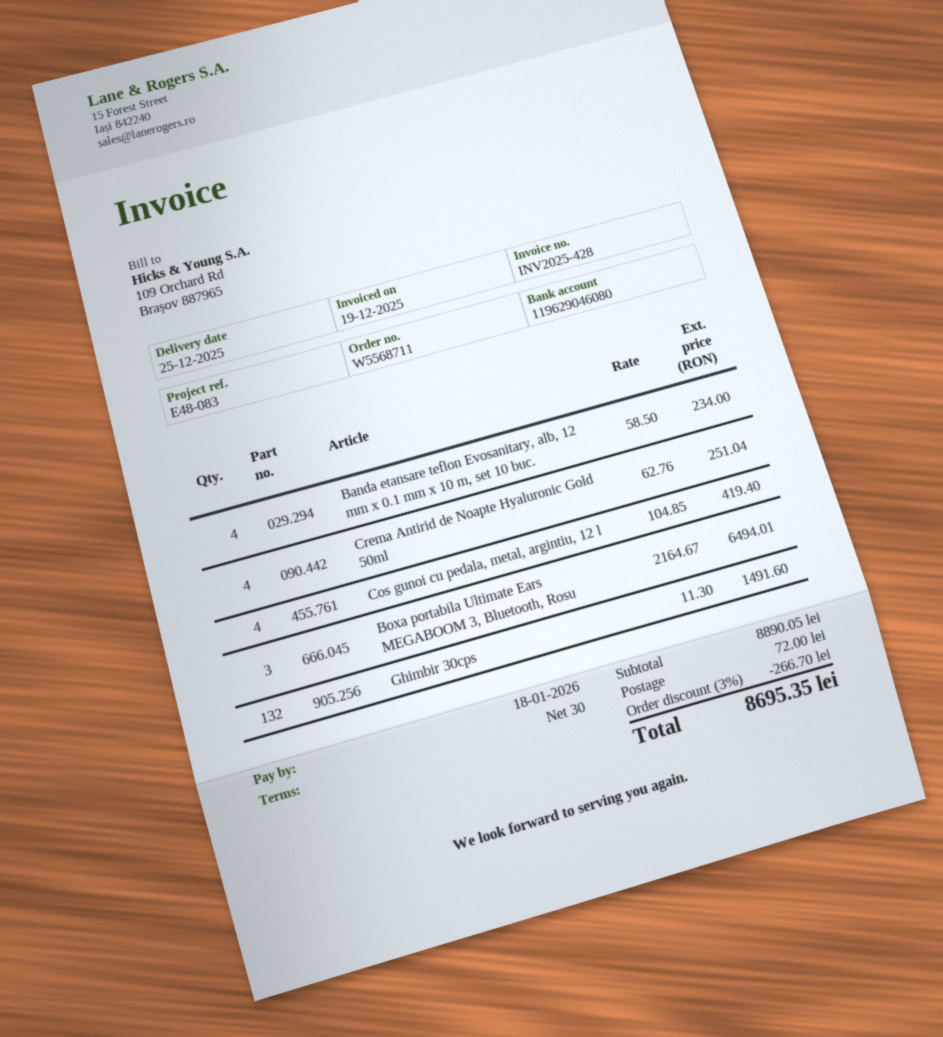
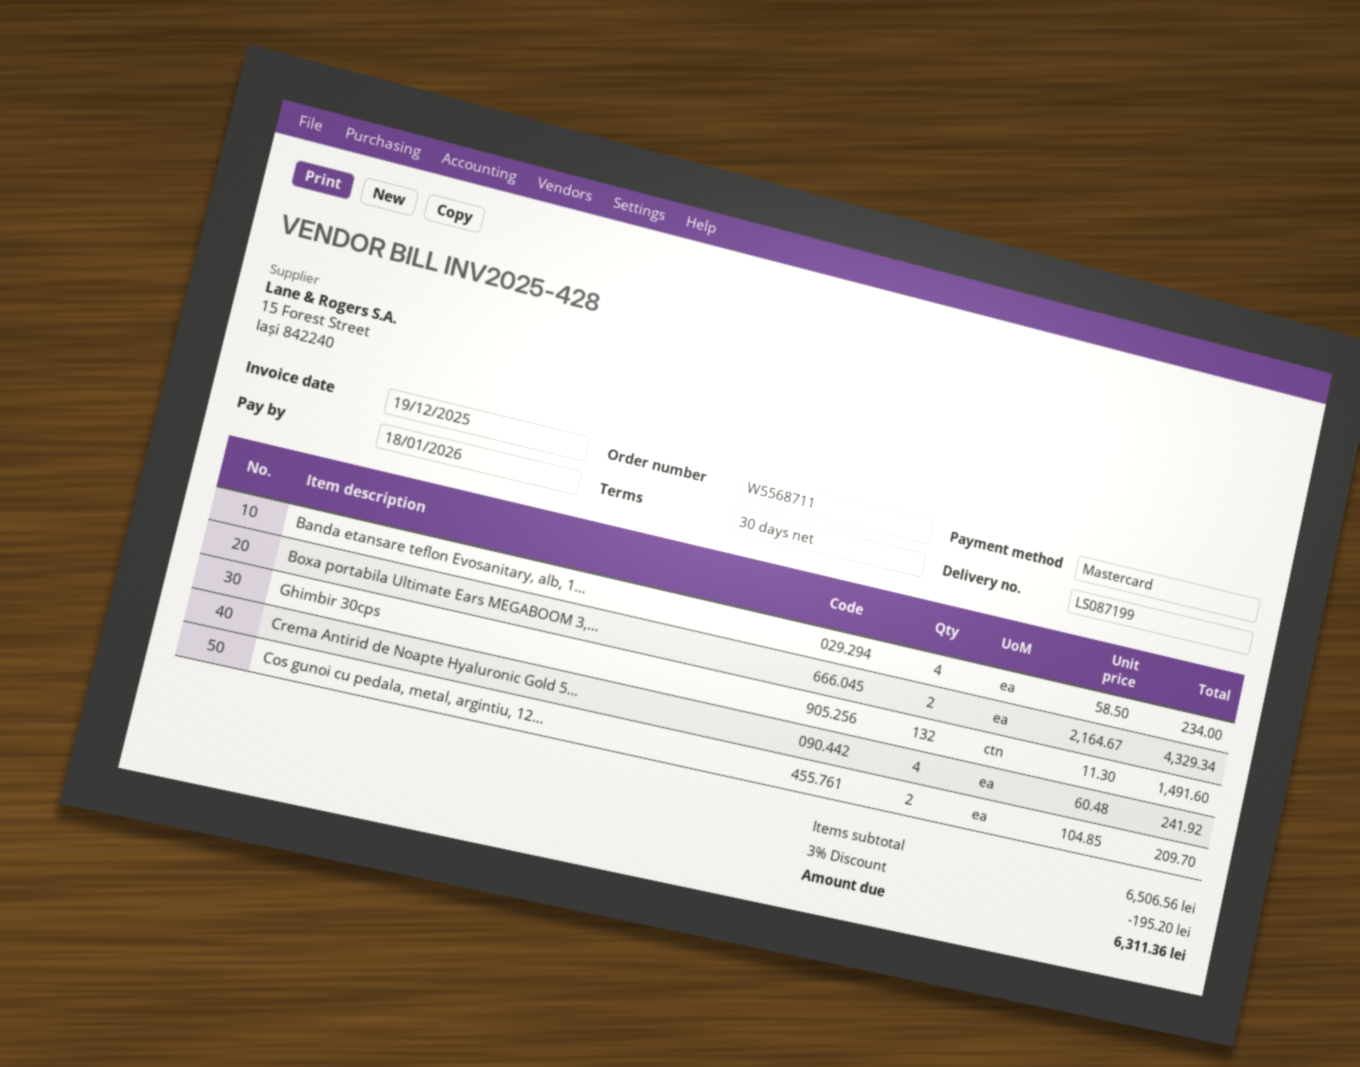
Crema Antirid de Noapte Hyaluronic Gold 50ml: 4 x 62.76 = 251.04 -> 4 x 60.48 = 241.92
Cos gunoi cu pedala, metal, argintiu, 12 l: 4 x 104.85 = 419.40 -> 2 x 104.85 = 209.70
Boxa portabila Ultimate Ears MEGABOOM 3, Bluetooth, Rosu: 3 x 2164.67 = 6494.01 -> 2 x 2164.67 = 4329.34
subtotal: 8890.05 -> 6506.56
discount: 3% = 266.70 -> 3% = 195.20
shipping: 72.00 -> none
total: 8695.35 -> 6311.36

